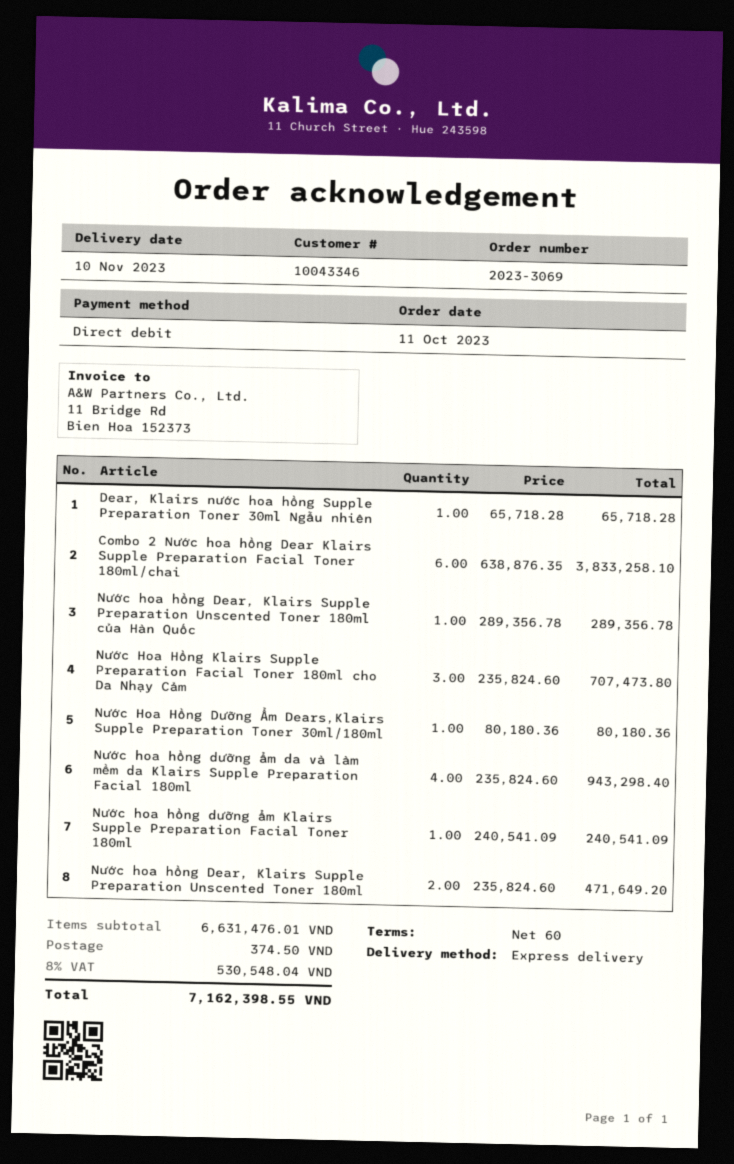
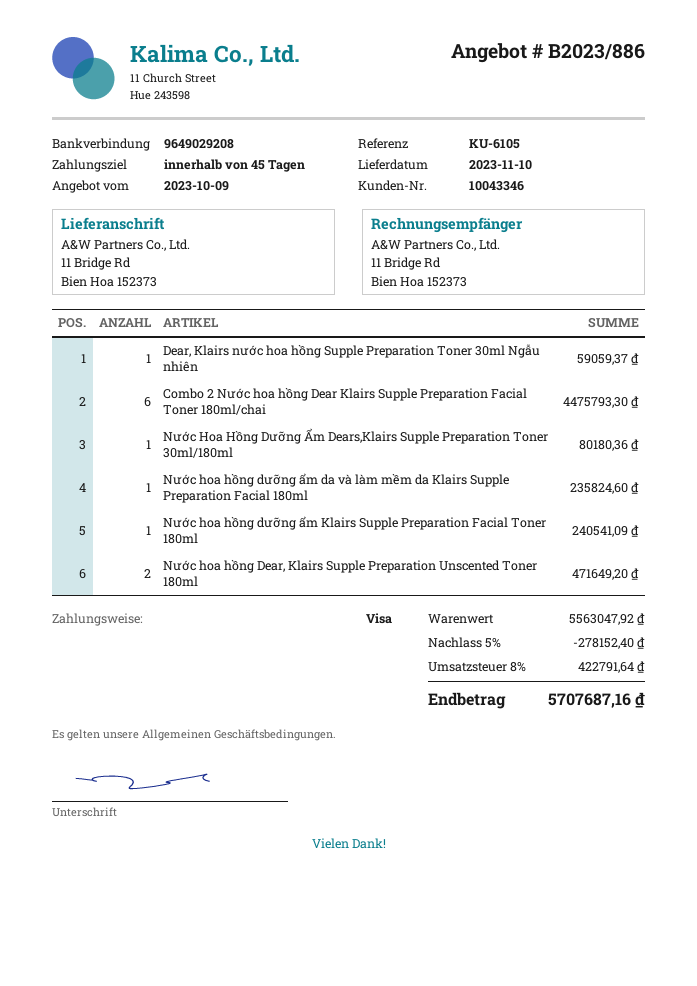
payment terms: 60 days -> 45 days
payment method: direct debit -> Visa
Dear, Klairs nước hoa hồng Supple Preparation Toner 30ml Ngẫu nhiên: 1 for 65718.28 -> 1 for 59059.37
Combo 2 Nước hoa hồng Dear Klairs Supple Preparation Facial Toner 180ml/chai: 6 for 3833258.10 -> 6 for 4475793.30
Nước hoa hồng Dear, Klairs Supple Preparation Unscented Toner 180ml của Hàn Quốc: 1 for 289356.78 -> none
Nước Hoa Hồng Klairs Supple Preparation Facial Toner 180ml cho Da Nhạy Cảm: 3 for 707473.80 -> none
Nước hoa hồng dưỡng ẩm da và làm mềm da Klairs Supple Preparation Facial 180ml: 4 for 943298.40 -> 1 for 235824.60
subtotal: 6631476.01 -> 5563047.92
discount: none -> 5% = 278152.40
shipping: 374.50 -> none
tax: 8% = 530548.04 -> 8% = 422791.64
total: 7162398.55 -> 5707687.16

